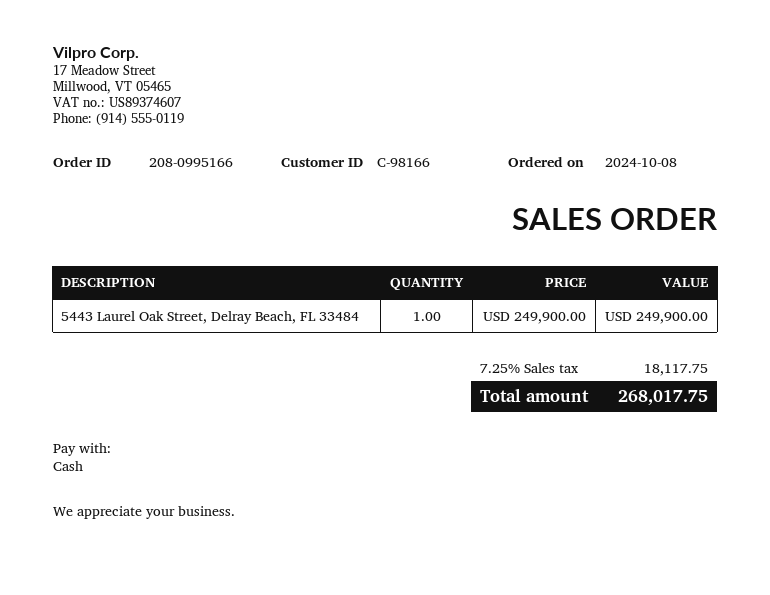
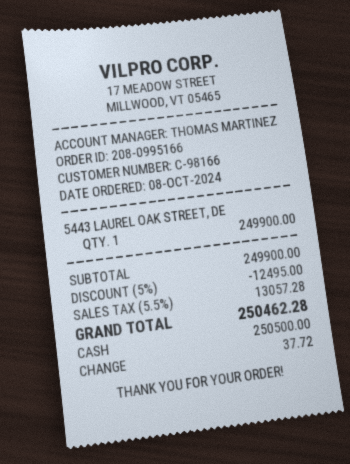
discount: none -> 5% = 12495.00
tax: 7.25% = 18117.75 -> 5.5% = 13057.28
total: 268017.75 -> 250462.28

